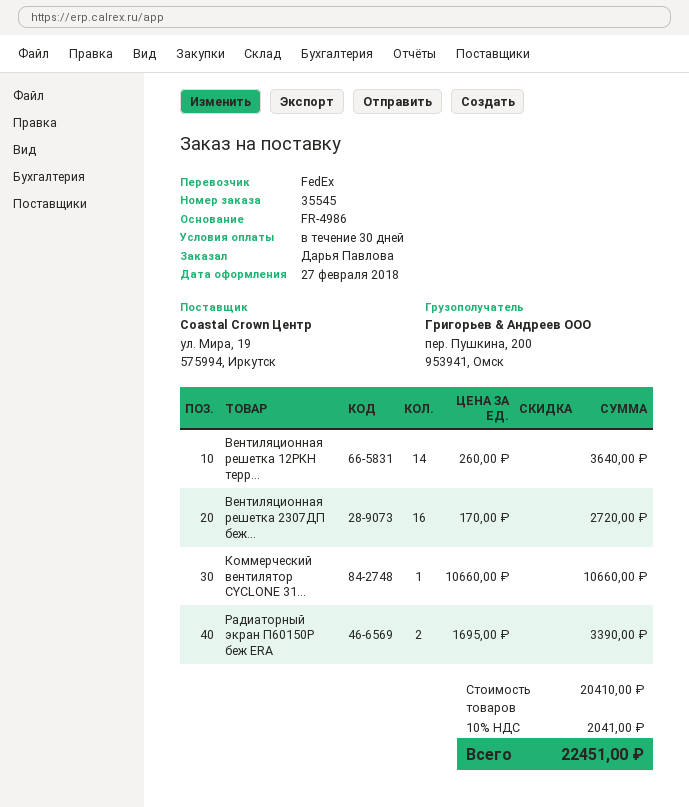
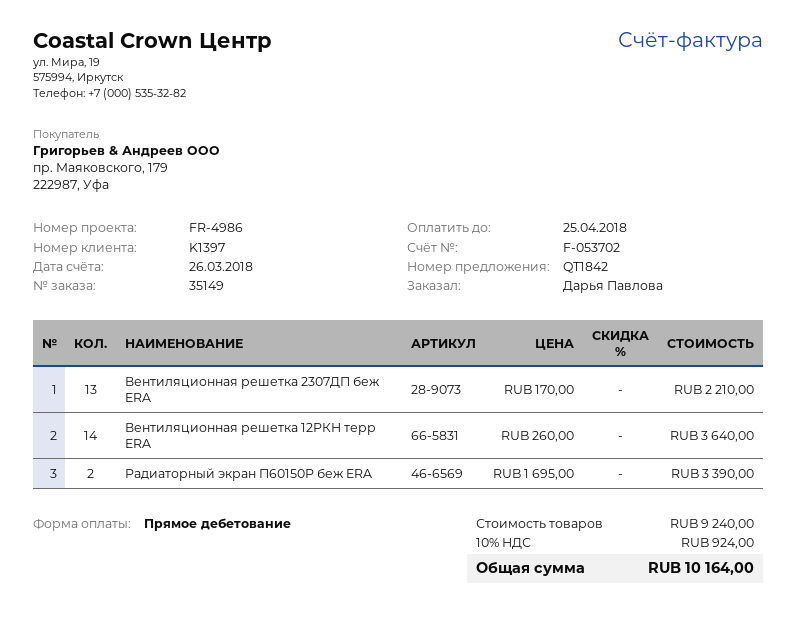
order number: 35545 -> 35149
Вентиляционная решетка 2307ДП беж...: 16 x 170.00 = 2720.00 -> 13 x 170.00 = 2210.00
Коммерческий вентилятор CYCLONE 31...: 1 x 10660.00 = 10660.00 -> none
subtotal: 20410.00 -> 9240.00
tax: 10% = 2041.00 -> 10% = 924.00
total: 22451.00 -> 10164.00

